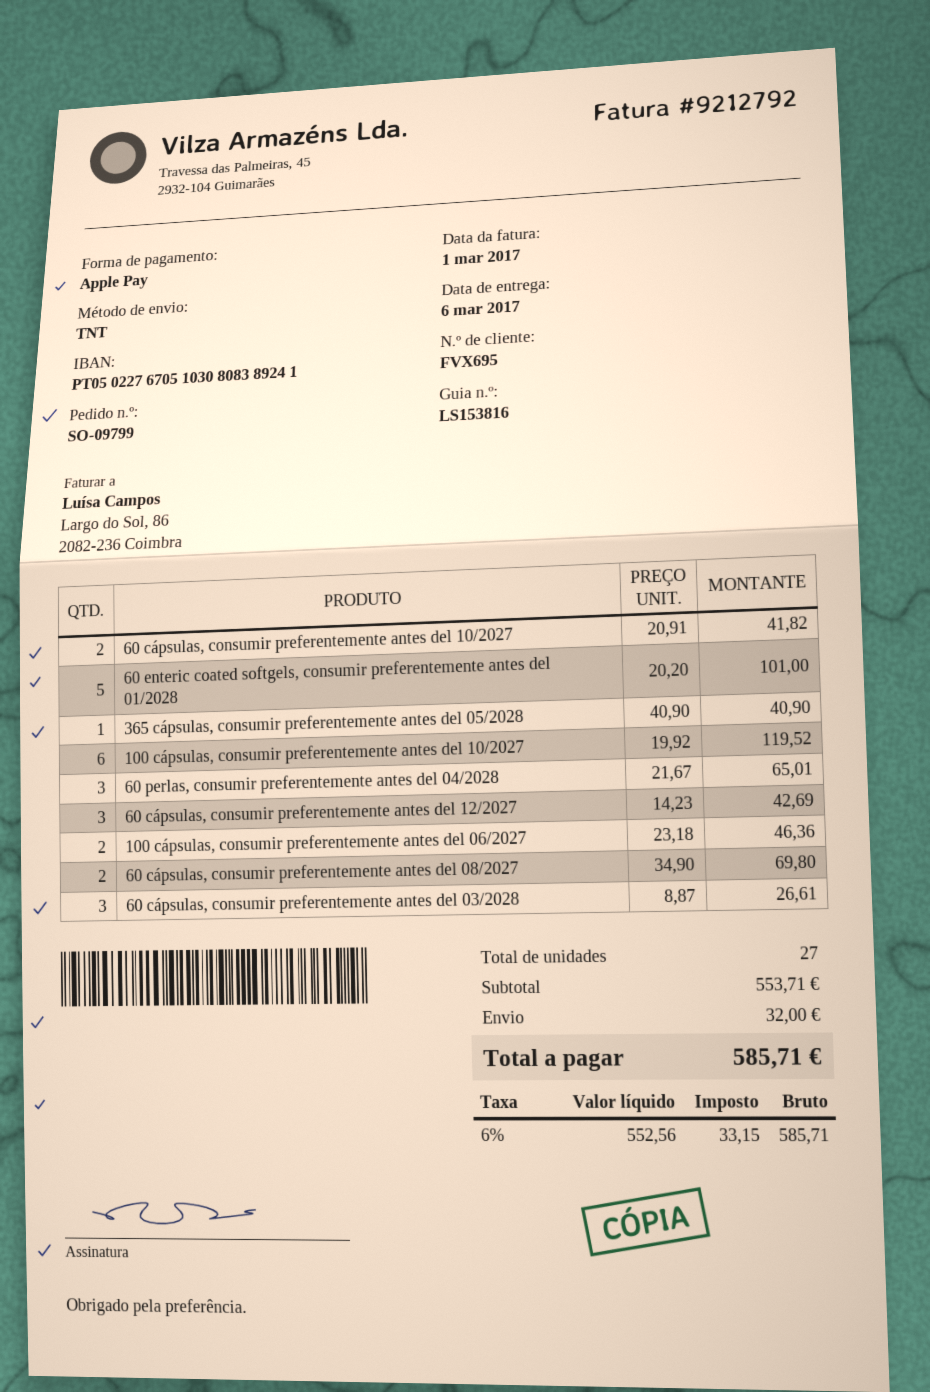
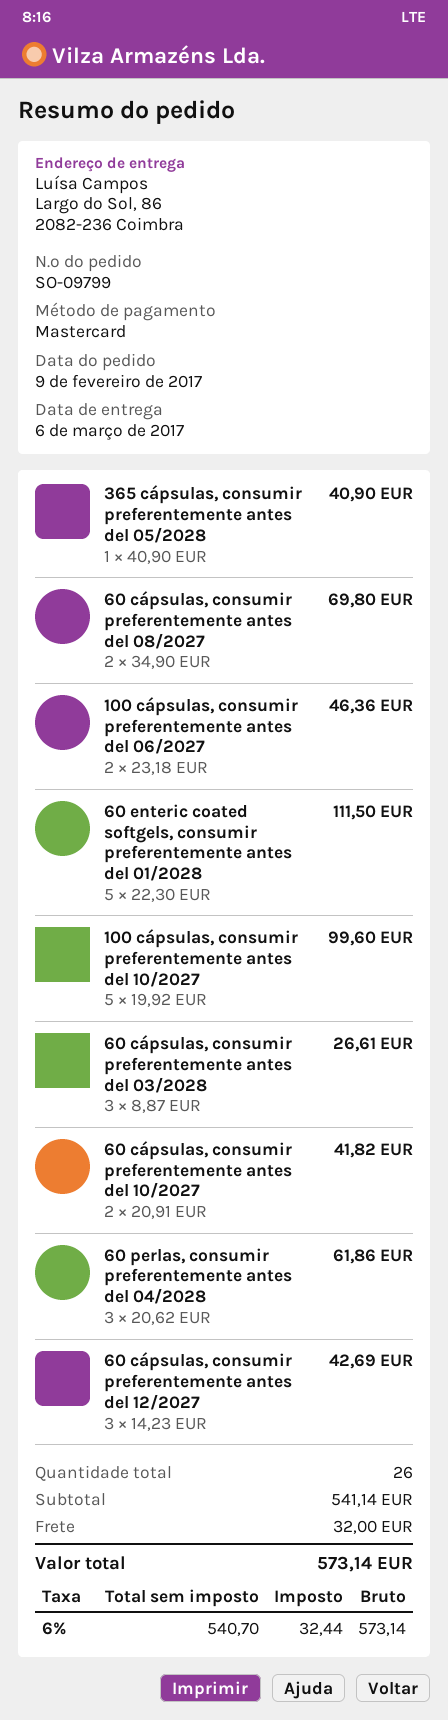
payment method: Apple Pay -> Mastercard
60 enteric coated softgels, consumir preferentemente antes del 01/2028: 5 x 20.20 = 101.00 -> 5 x 22.30 = 111.50
100 cápsulas, consumir preferentemente antes del 10/2027: 6 x 19.92 = 119.52 -> 5 x 19.92 = 99.60
60 perlas, consumir preferentemente antes del 04/2028: 3 x 21.67 = 65.01 -> 3 x 20.62 = 61.86
total quantity: 27 -> 26
subtotal: 553.71 -> 541.14
net: 552.56 -> 540.70
tax: 6% = 33.15 -> 6% = 32.44
total: 585.71 -> 573.14

